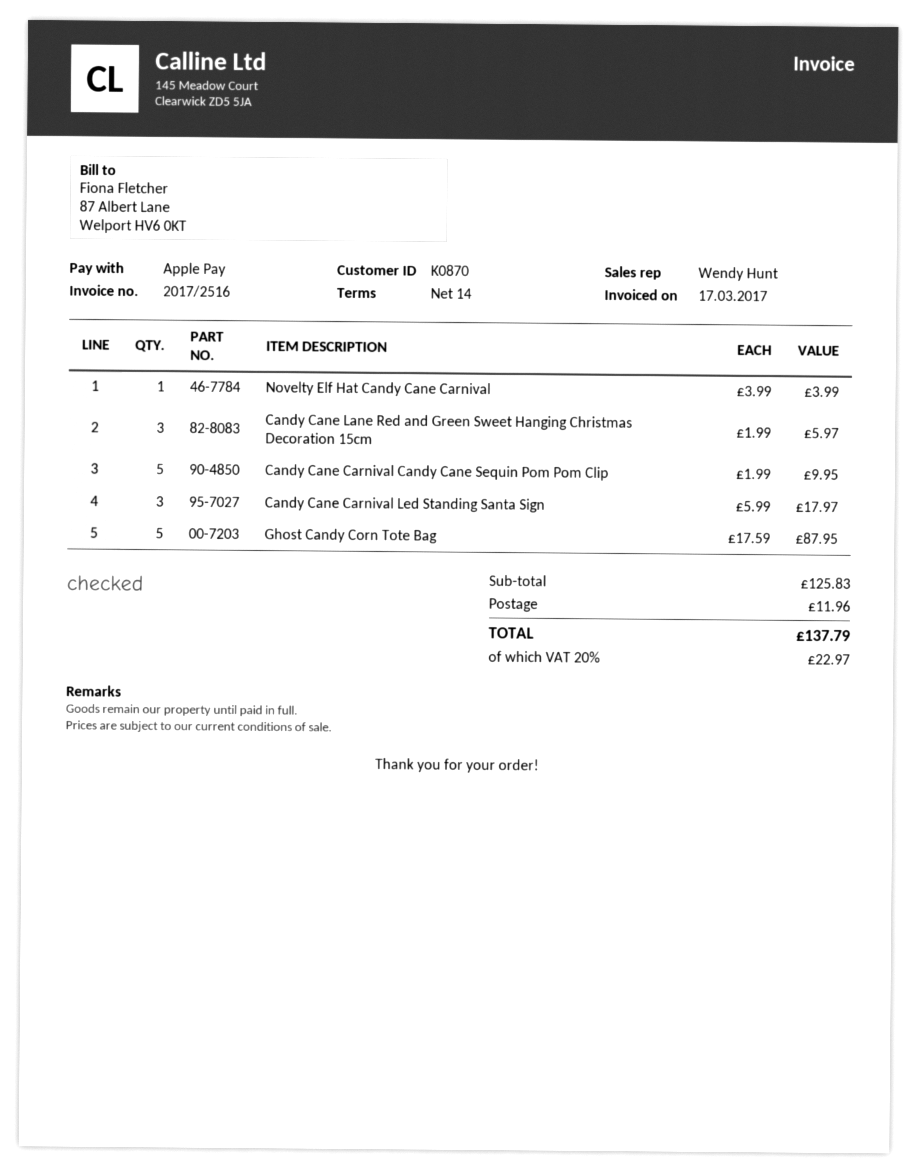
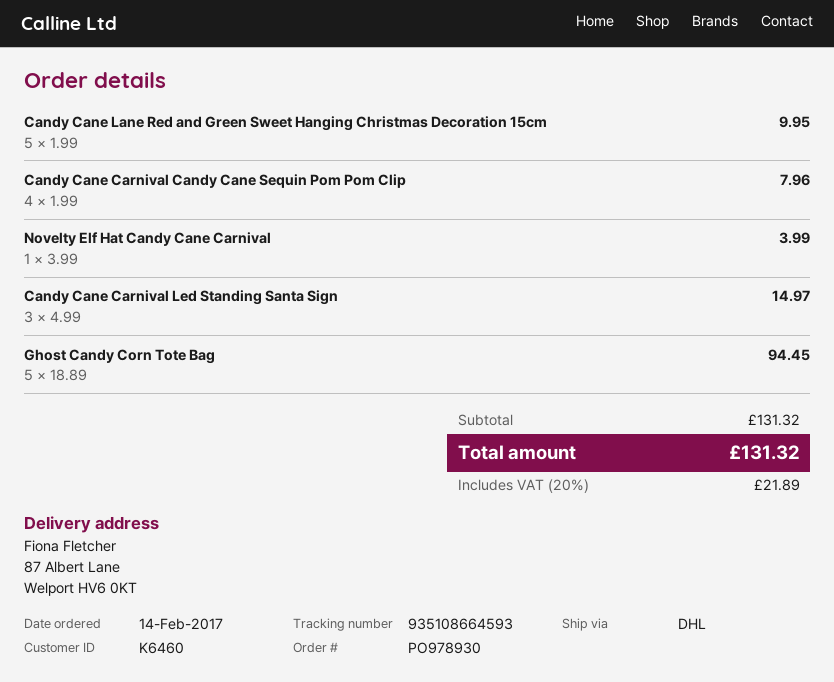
customer number: K0870 -> K6460
Candy Cane Lane Red and Green Sweet Hanging Christmas Decoration 15cm: 3 x 1.99 = 5.97 -> 5 x 1.99 = 9.95
Candy Cane Carnival Candy Cane Sequin Pom Pom Clip: 5 x 1.99 = 9.95 -> 4 x 1.99 = 7.96
Candy Cane Carnival Led Standing Santa Sign: 3 x 5.99 = 17.97 -> 3 x 4.99 = 14.97
Ghost Candy Corn Tote Bag: 5 x 17.59 = 87.95 -> 5 x 18.89 = 94.45
subtotal: 125.83 -> 131.32
shipping: 11.96 -> none
tax: 20% = 22.97 -> 20% = 21.89
total: 137.79 -> 131.32

